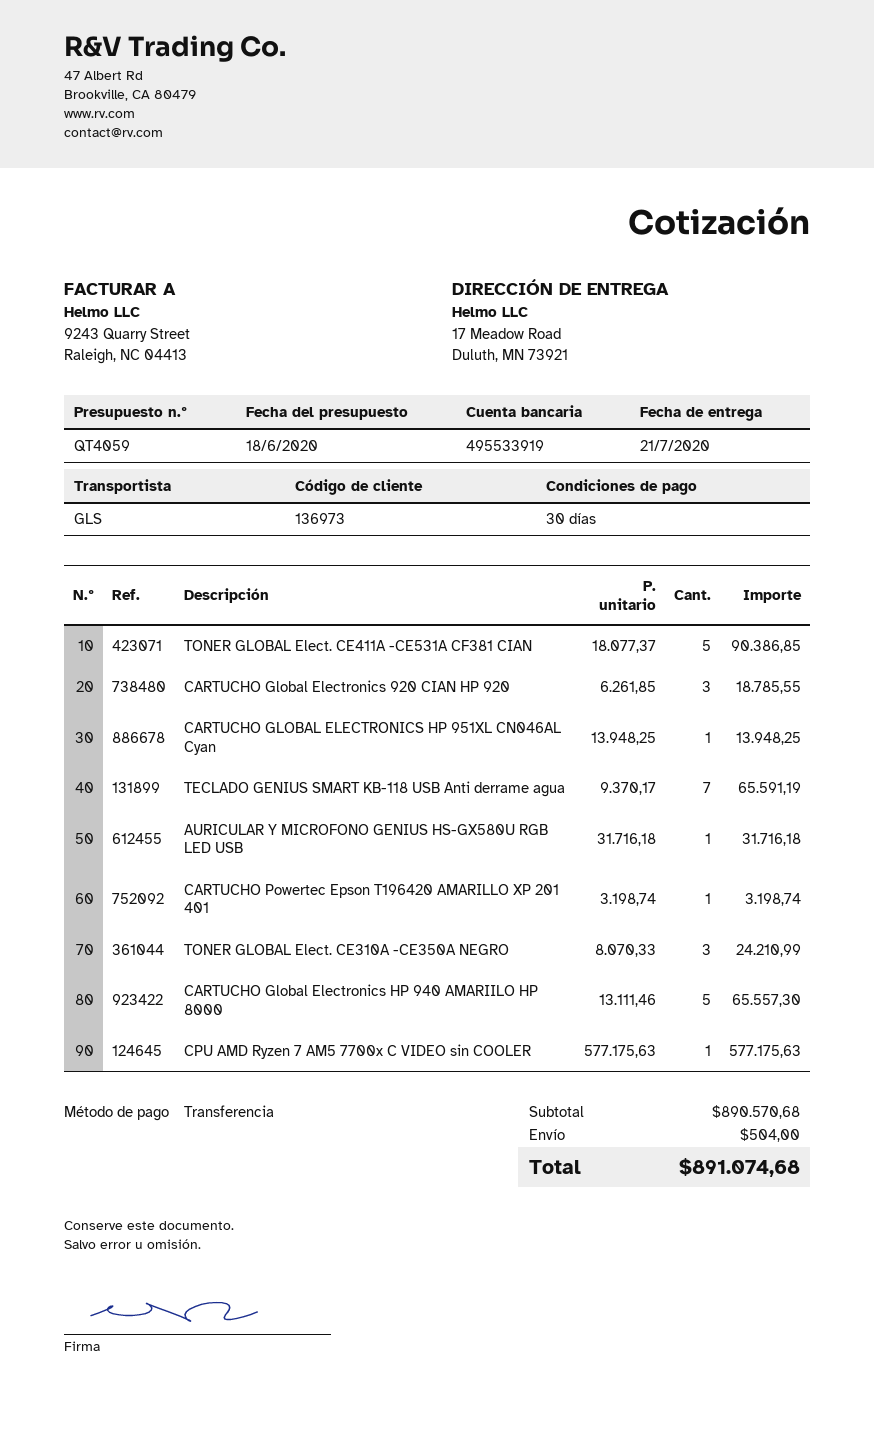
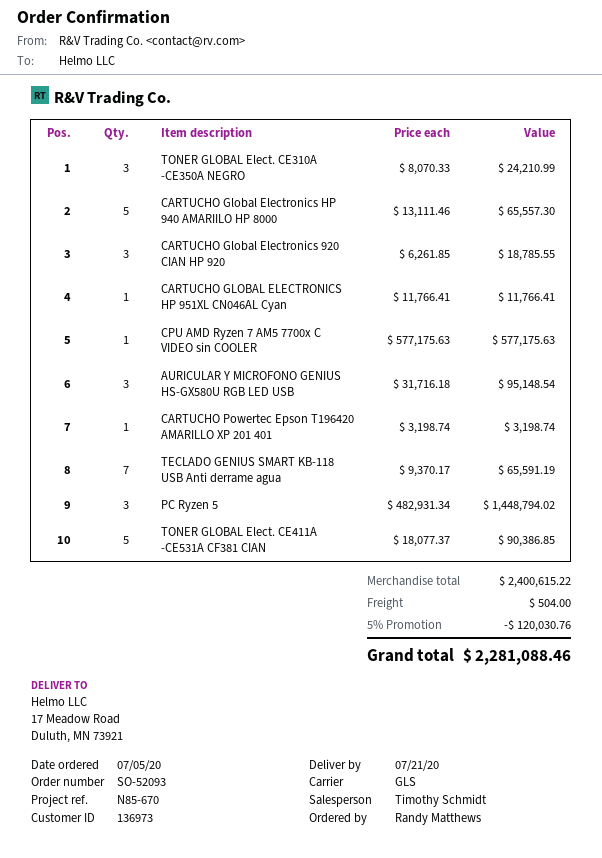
CARTUCHO GLOBAL ELECTRONICS HP 951XL CN046AL Cyan: 1 x 13948.25 = 13948.25 -> 1 x 11766.41 = 11766.41
AURICULAR Y MICROFONO GENIUS HS-GX580U RGB LED USB: 1 x 31716.18 = 31716.18 -> 3 x 31716.18 = 95148.54
PC Ryzen 5: none -> 3 x 482931.34 = 1448794.02
subtotal: 890570.68 -> 2400615.22
discount: none -> 5% = 120030.76
total: 891074.68 -> 2281088.46

